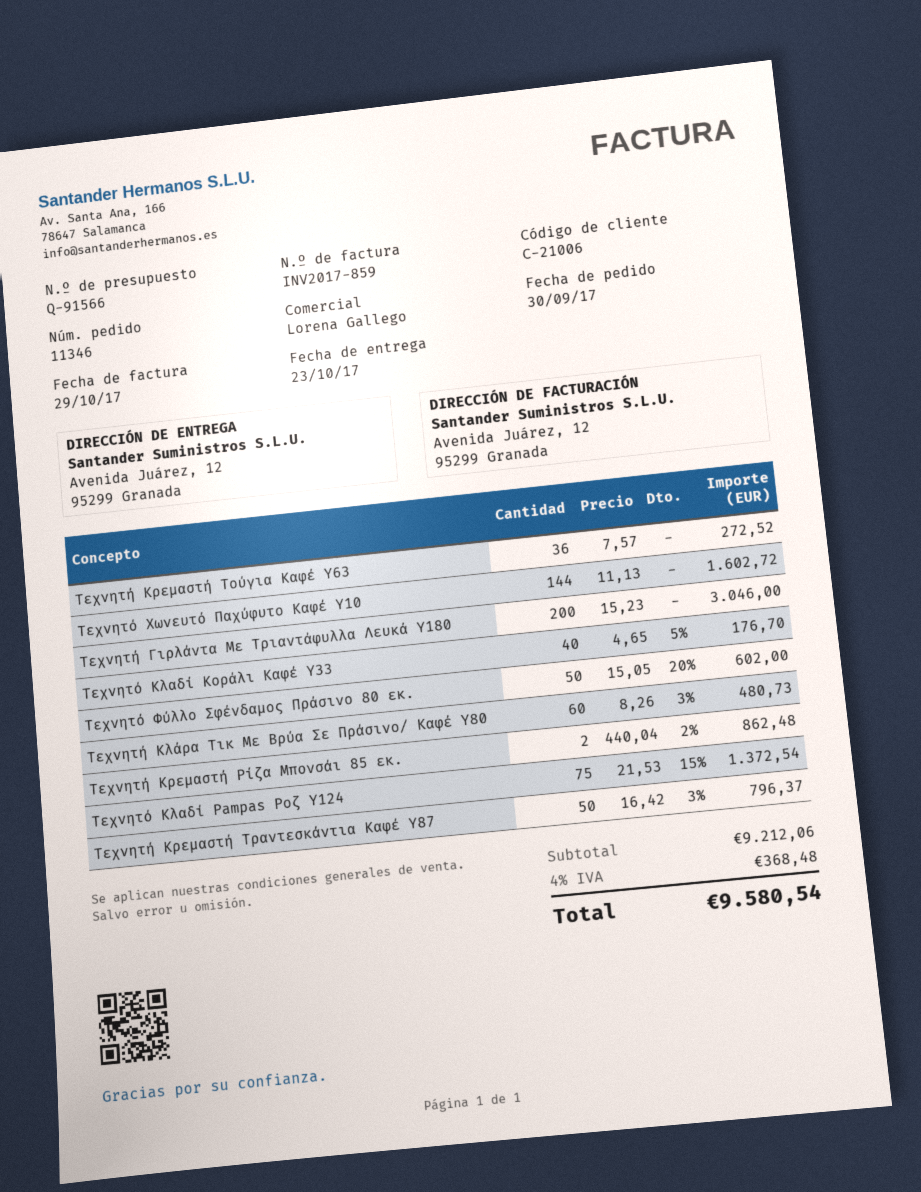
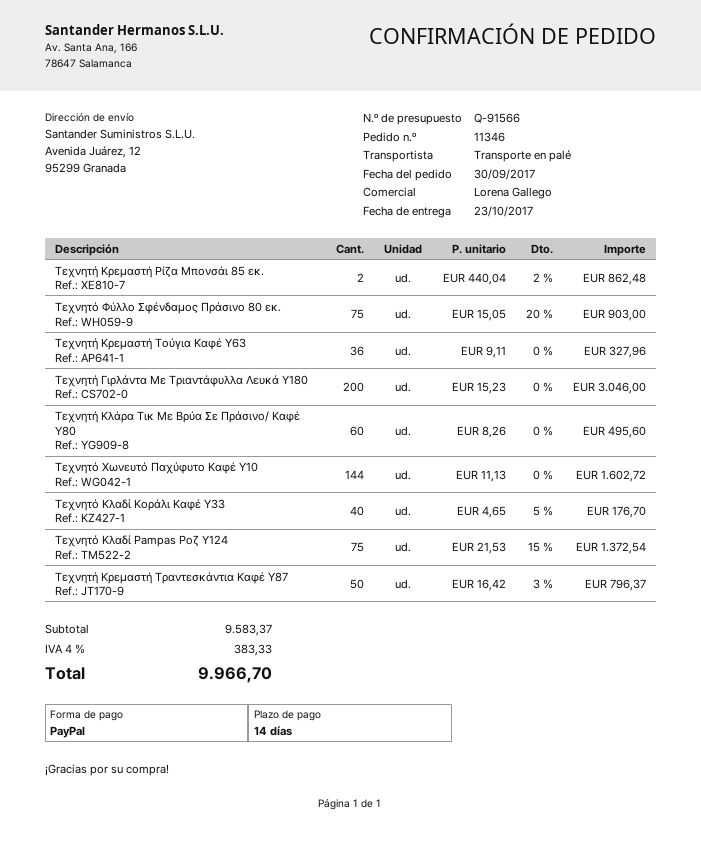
Τεχνητή Κρεμαστή Τούγια Καφέ Υ63: 36 x 7.57 = 272.52 -> 36 x 9.11 = 327.96
Τεχνητό Φύλλο Σφένδαμος Πράσινο 80 εκ.: 50 x 15.05 - 20% = 602.00 -> 75 x 15.05 - 20% = 903.00
Τεχνητή Κλάρα Τικ Με Βρύα Σε Πράσινο/ Καφέ Y80: 60 x 8.26 - 3% = 480.73 -> 60 x 8.26 = 495.60
subtotal: 9212.06 -> 9583.37
tax: 4% = 368.48 -> 4% = 383.33
total: 9580.54 -> 9966.70

